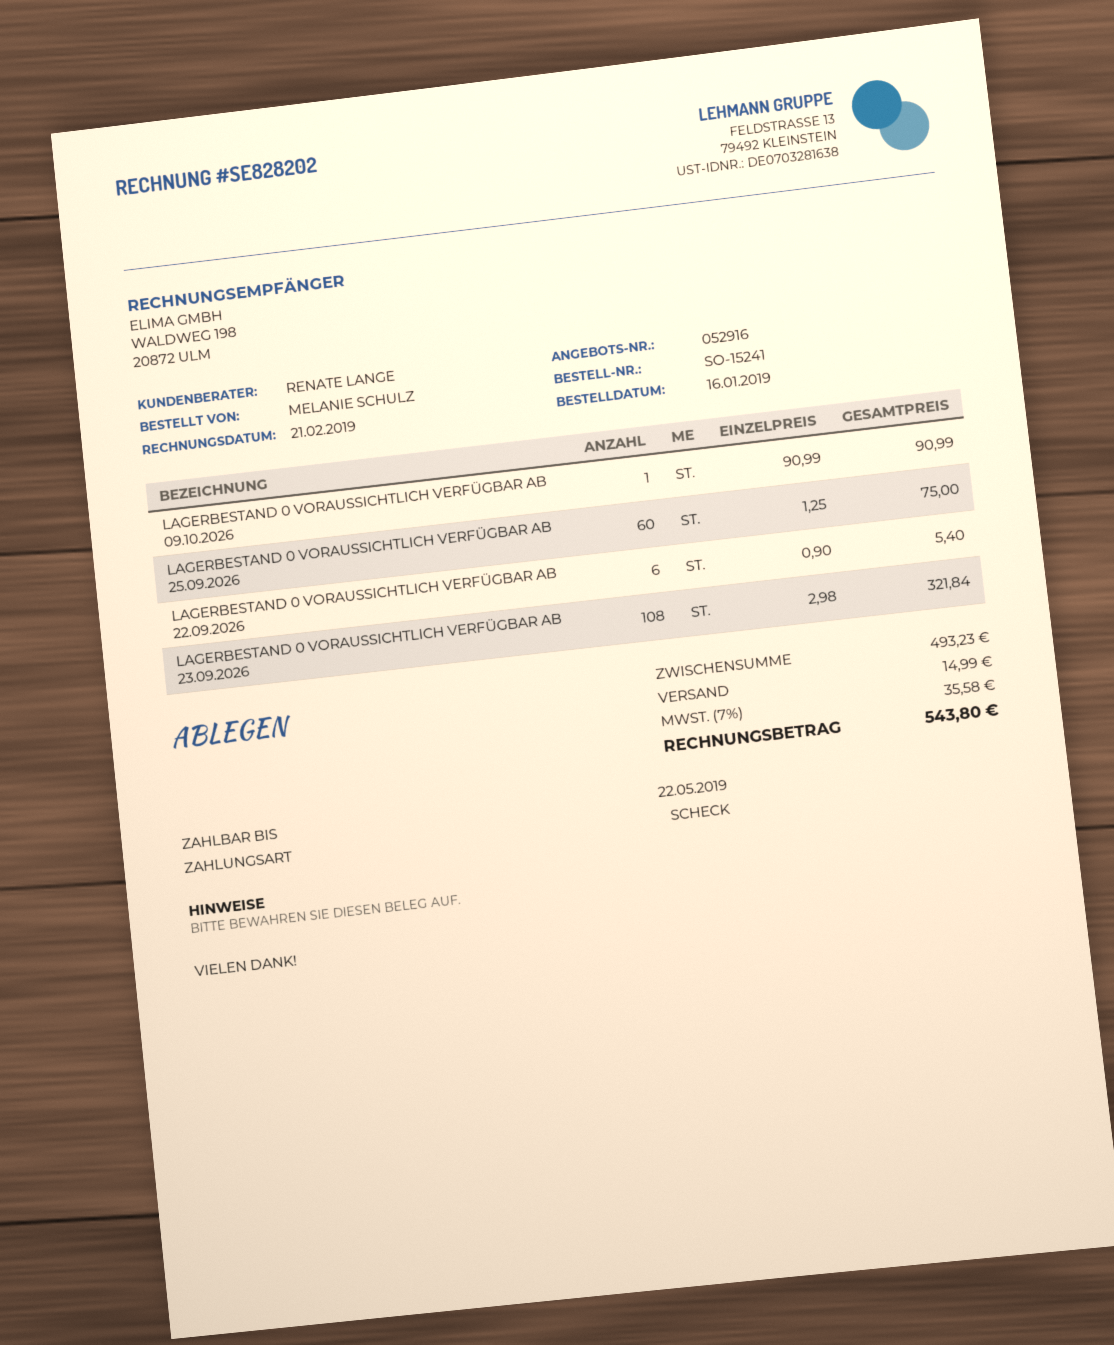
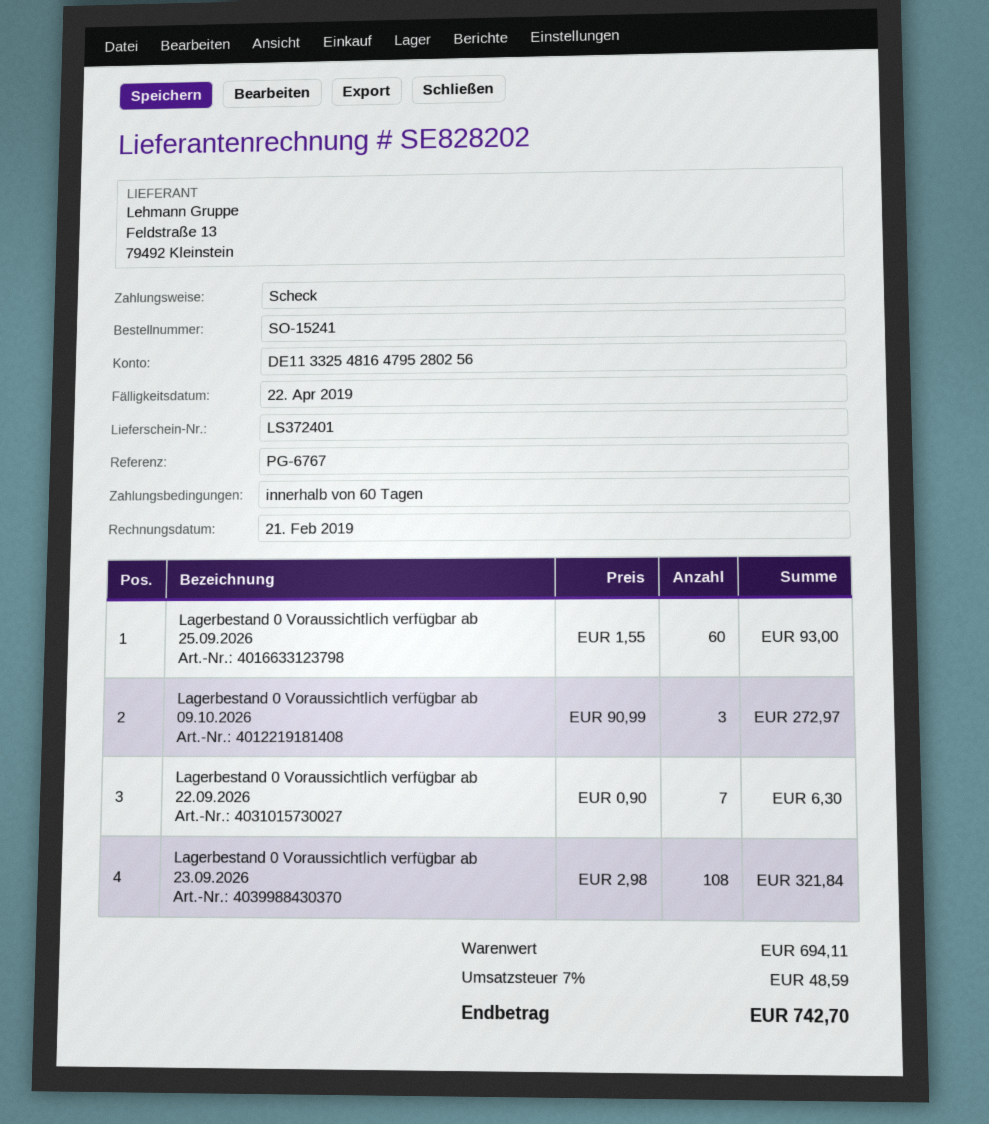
due date: 2019-05-22 -> 2019-04-22
LAGERBESTAND 0 VORAUSSICHTLICH VERFÜGBAR AB 09.10.2026: 1 x 90.99 = 90.99 -> 3 x 90.99 = 272.97
LAGERBESTAND 0 VORAUSSICHTLICH VERFÜGBAR AB 25.09.2026: 60 x 1.25 = 75.00 -> 60 x 1.55 = 93.00
LAGERBESTAND 0 VORAUSSICHTLICH VERFÜGBAR AB 22.09.2026: 6 x 0.90 = 5.40 -> 7 x 0.90 = 6.30
subtotal: 493.23 -> 694.11
shipping: 14.99 -> none
tax: 7% = 35.58 -> 7% = 48.59
total: 543.80 -> 742.70

